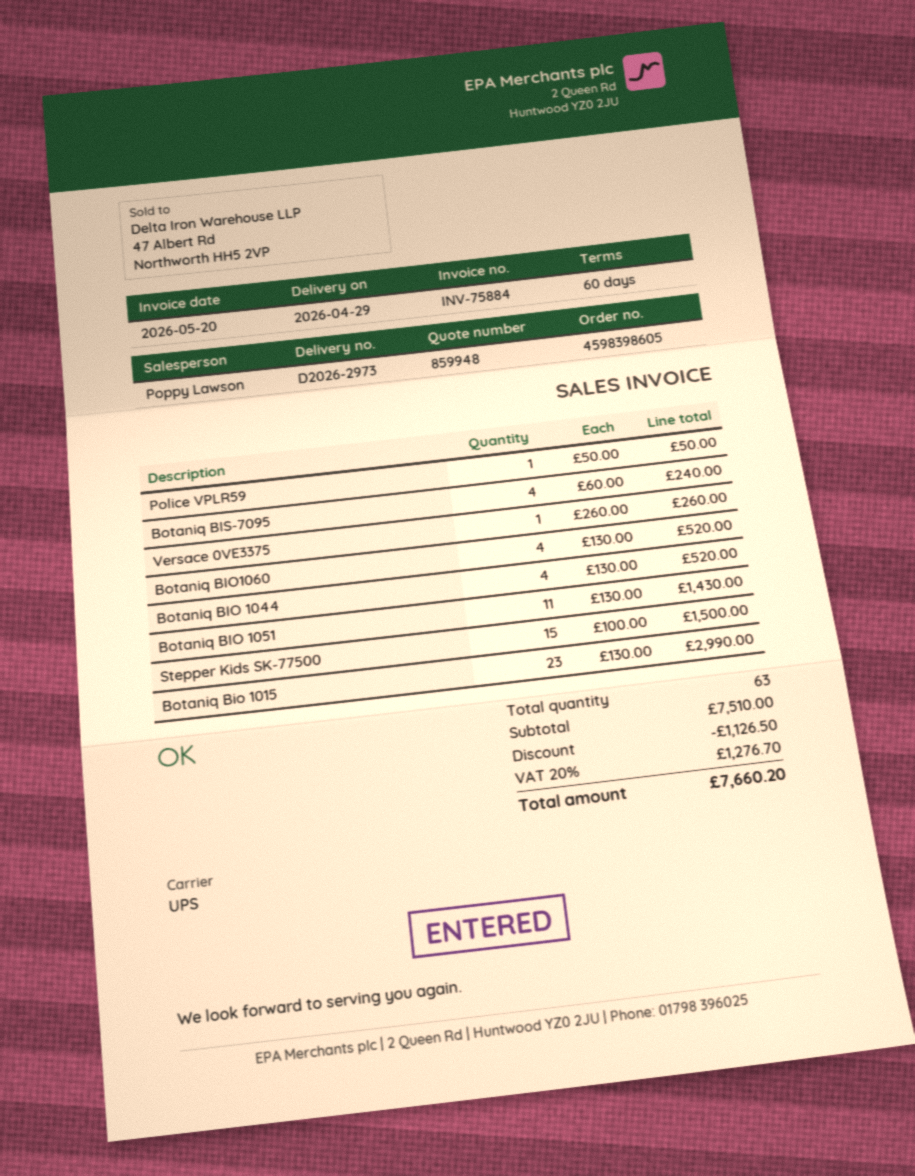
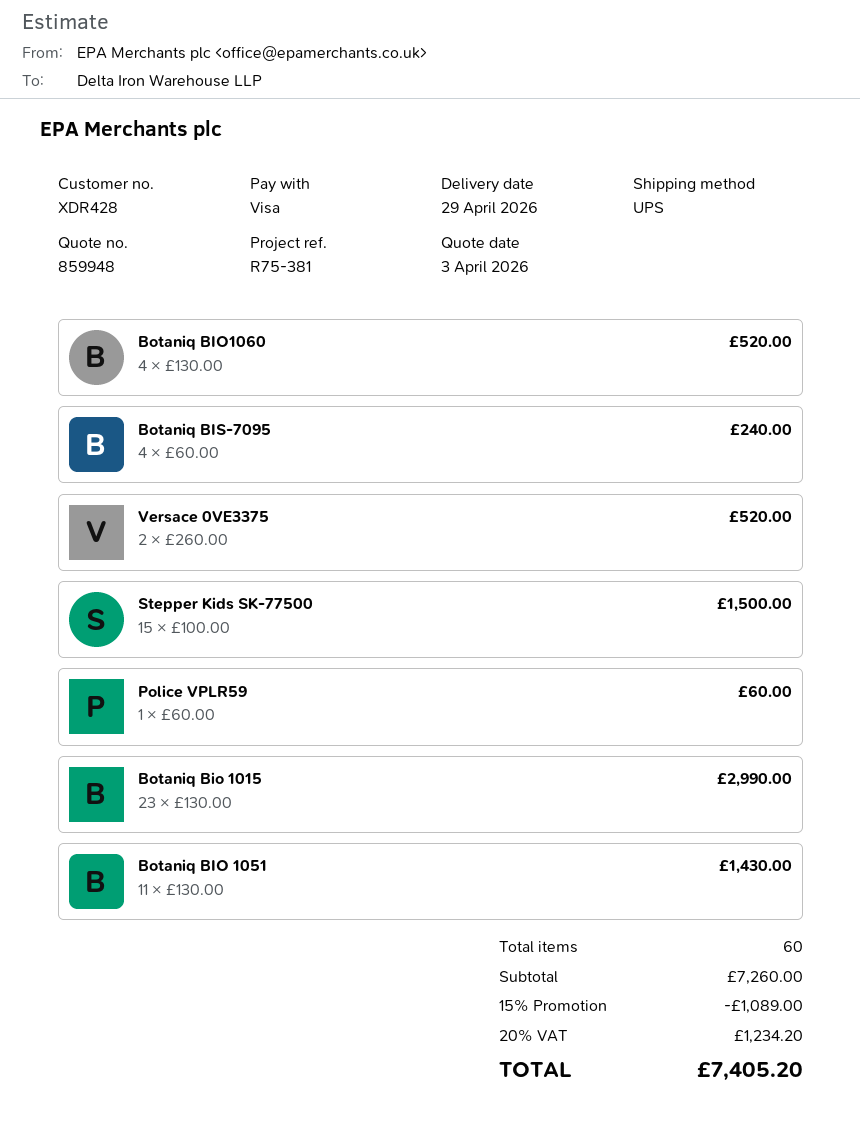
Police VPLR59: 1 x 50.00 = 50.00 -> 1 x 60.00 = 60.00
Versace 0VE3375: 1 x 260.00 = 260.00 -> 2 x 260.00 = 520.00
Botaniq BIO 1044: 4 x 130.00 = 520.00 -> none
total quantity: 63 -> 60
subtotal: 7510.00 -> 7260.00
discount: 1126.50 -> 1089.00
tax: 20% = 1276.70 -> 20% = 1234.20
total: 7660.20 -> 7405.20

